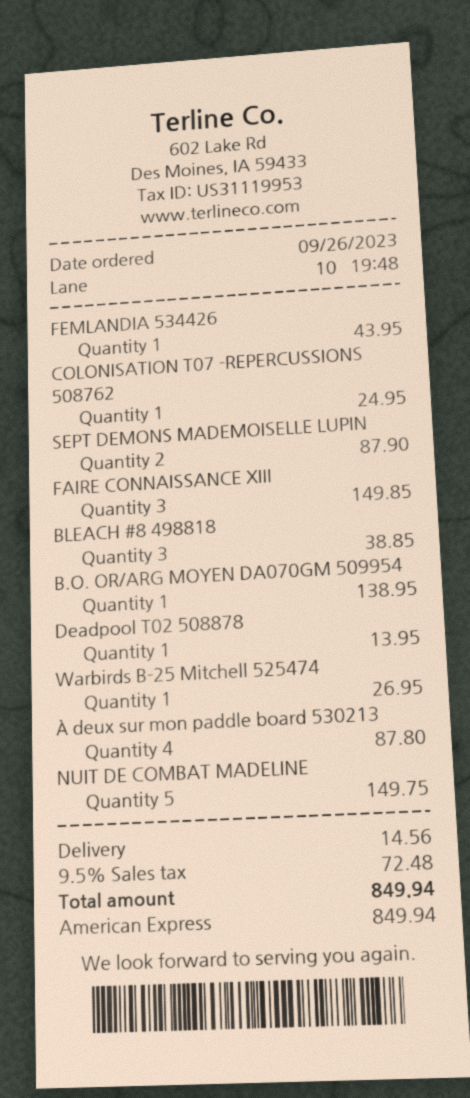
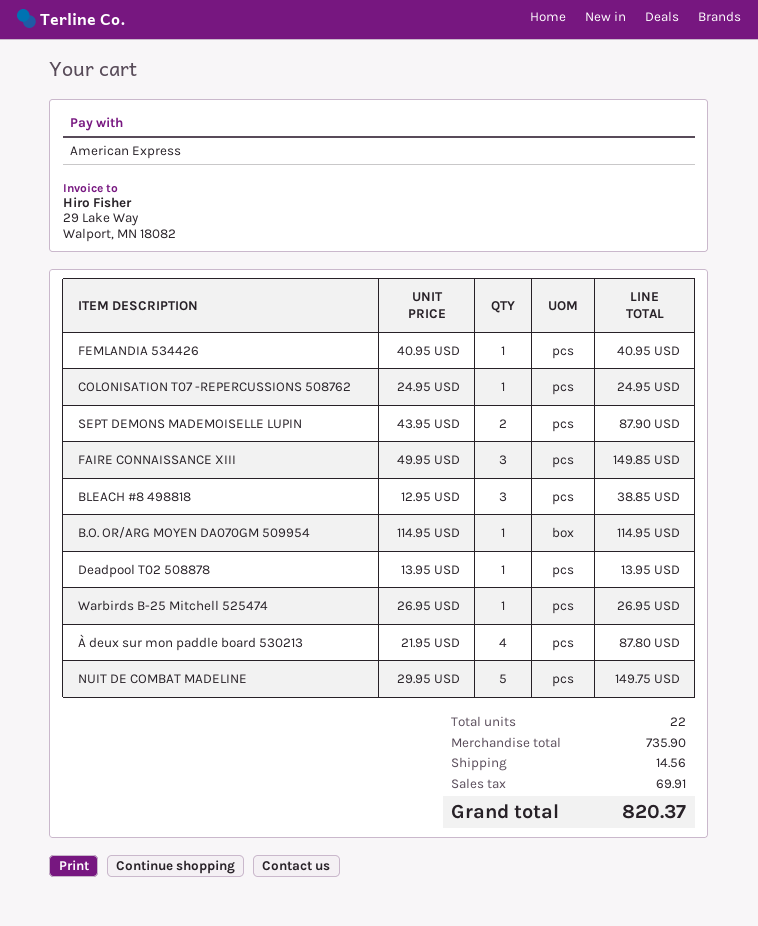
FEMLANDIA 534426: 1 for 43.95 -> 1 for 40.95
B.O. OR/ARG MOYEN DA070GM 509954: 1 for 138.95 -> 1 for 114.95
tax: 72.48 -> 69.91
total: 849.94 -> 820.37

